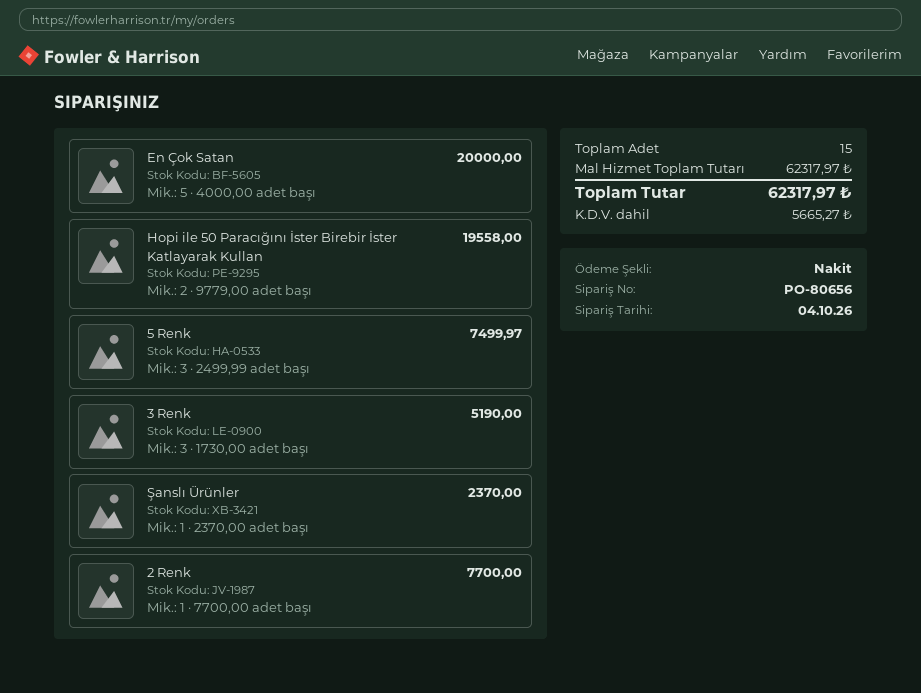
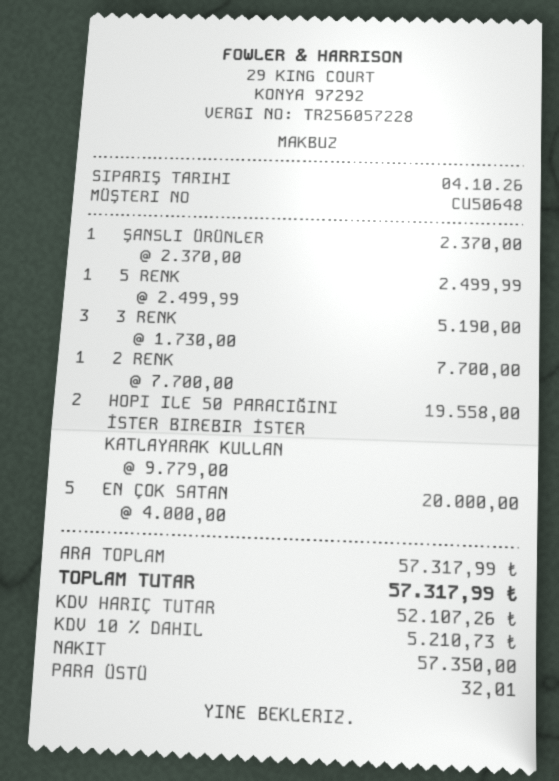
5 Renk: 3 x 2499.99 = 7499.97 -> 1 x 2499.99 = 2499.99
subtotal: 62317.97 -> 57317.99
tax: 5665.27 -> 5210.73
total: 62317.97 -> 57317.99

